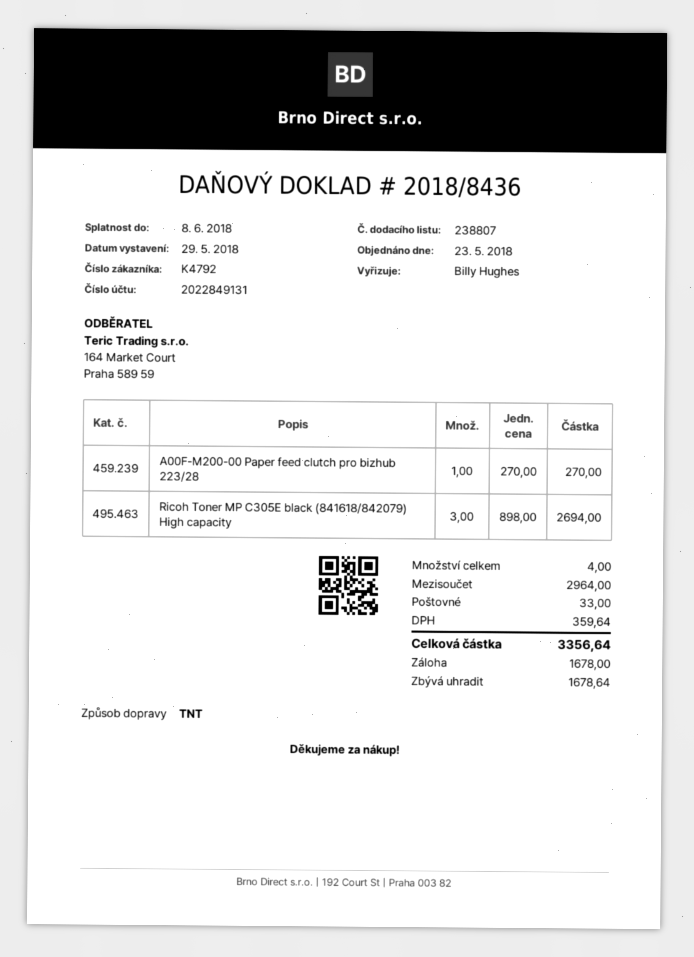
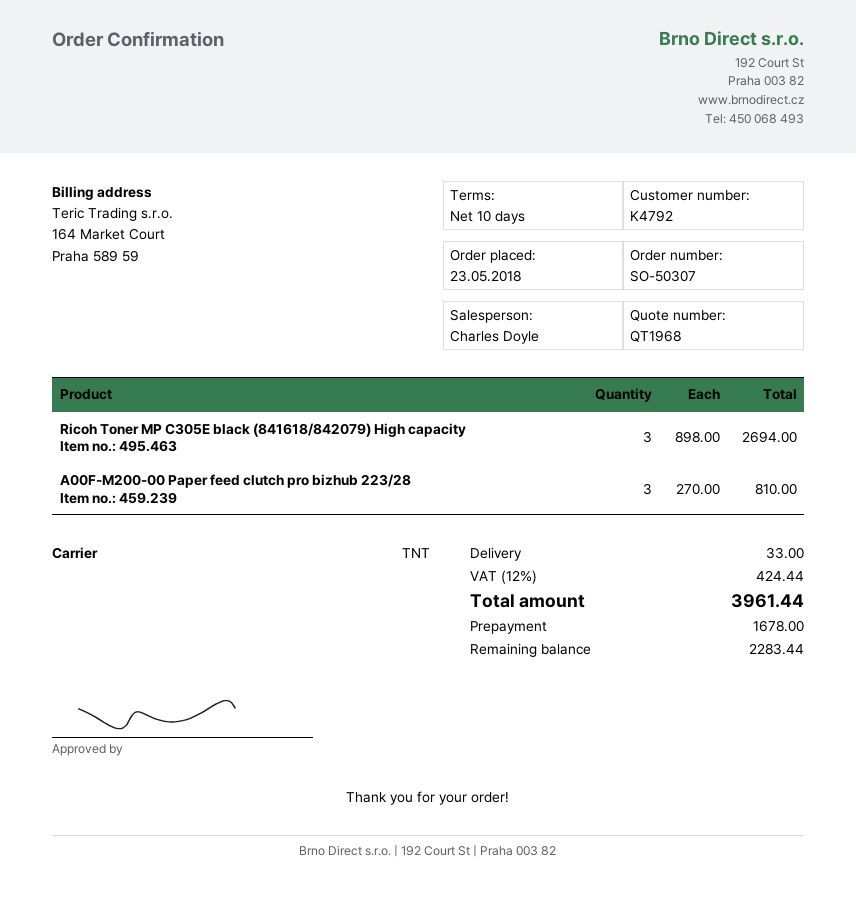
sales rep: Billy Hughes -> Charles Doyle
A00F-M200-00 Paper feed clutch pro bizhub 223/28: 1 x 270.00 = 270.00 -> 3 x 270.00 = 810.00
tax: 359.64 -> 424.44
total: 3356.64 -> 3961.44
balance: 1678.64 -> 2283.44

